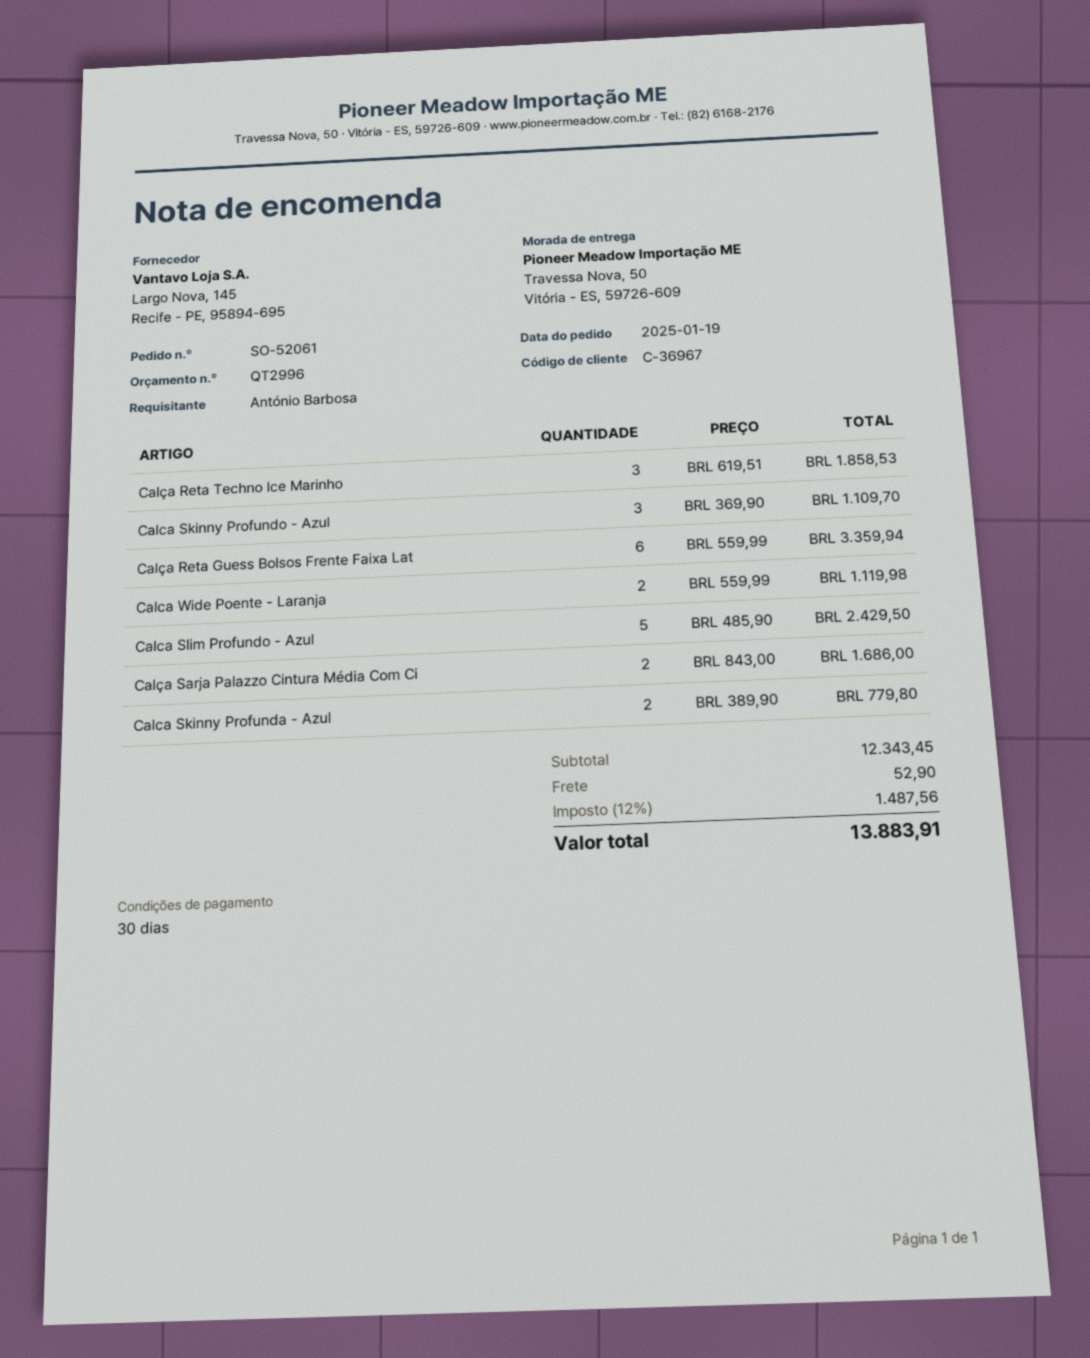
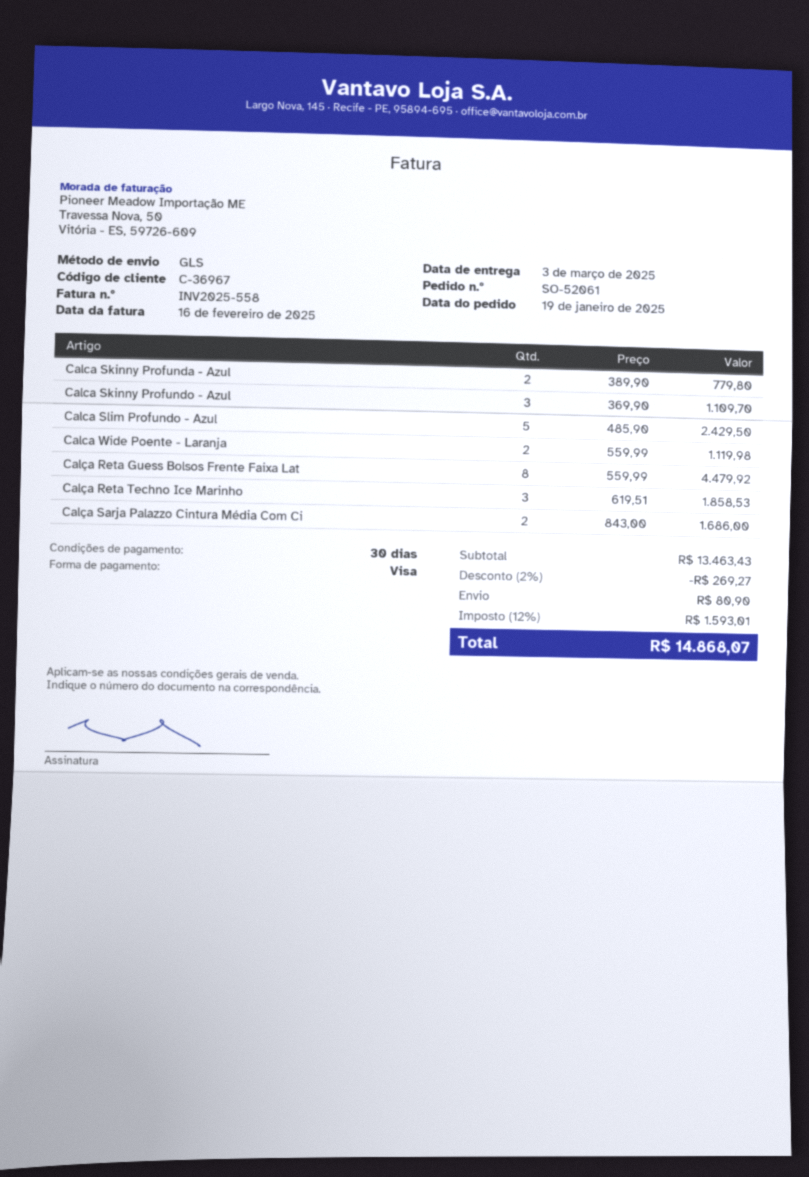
Calça Reta Guess Bolsos Frente Faixa Lat: 6 x 559.99 = 3359.94 -> 8 x 559.99 = 4479.92
subtotal: 12343.45 -> 13463.43
discount: none -> 2% = 269.27
shipping: 52.90 -> 80.90
tax: 12% = 1487.56 -> 12% = 1593.01
total: 13883.91 -> 14868.07

